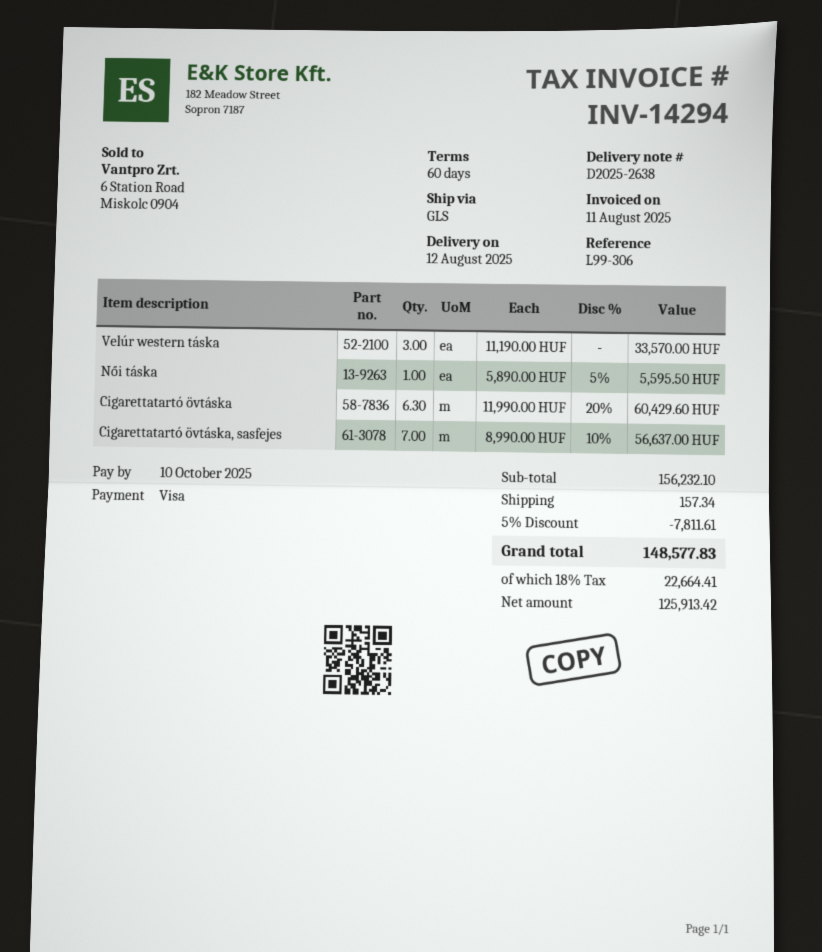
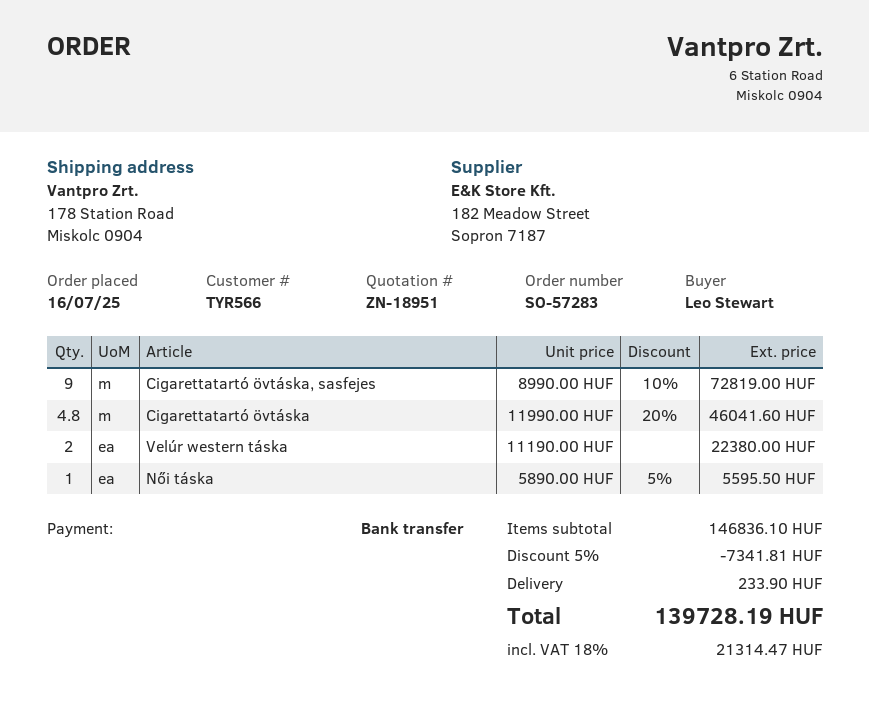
payment method: Visa -> bank transfer
Velúr western táska: 3 x 11190.00 = 33570.00 -> 2 x 11190.00 = 22380.00
Cigarettatartó övtáska: 6.3 x 11990.00 - 20% = 60429.60 -> 4.8 x 11990.00 - 20% = 46041.60
Cigarettatartó övtáska, sasfejes: 7 x 8990.00 - 10% = 56637.00 -> 9 x 8990.00 - 10% = 72819.00
subtotal: 156232.10 -> 146836.10
discount: 5% = 7811.61 -> 5% = 7341.81
shipping: 157.34 -> 233.90
tax: 18% = 22664.41 -> 18% = 21314.47
total: 148577.83 -> 139728.19

